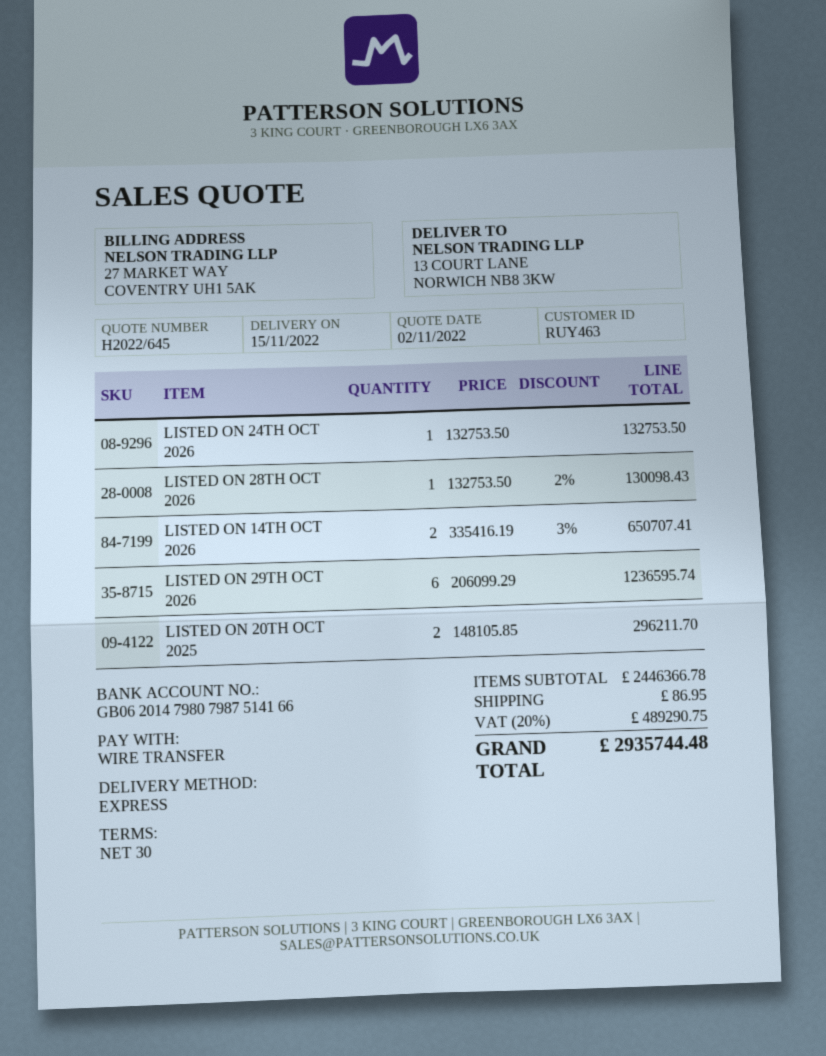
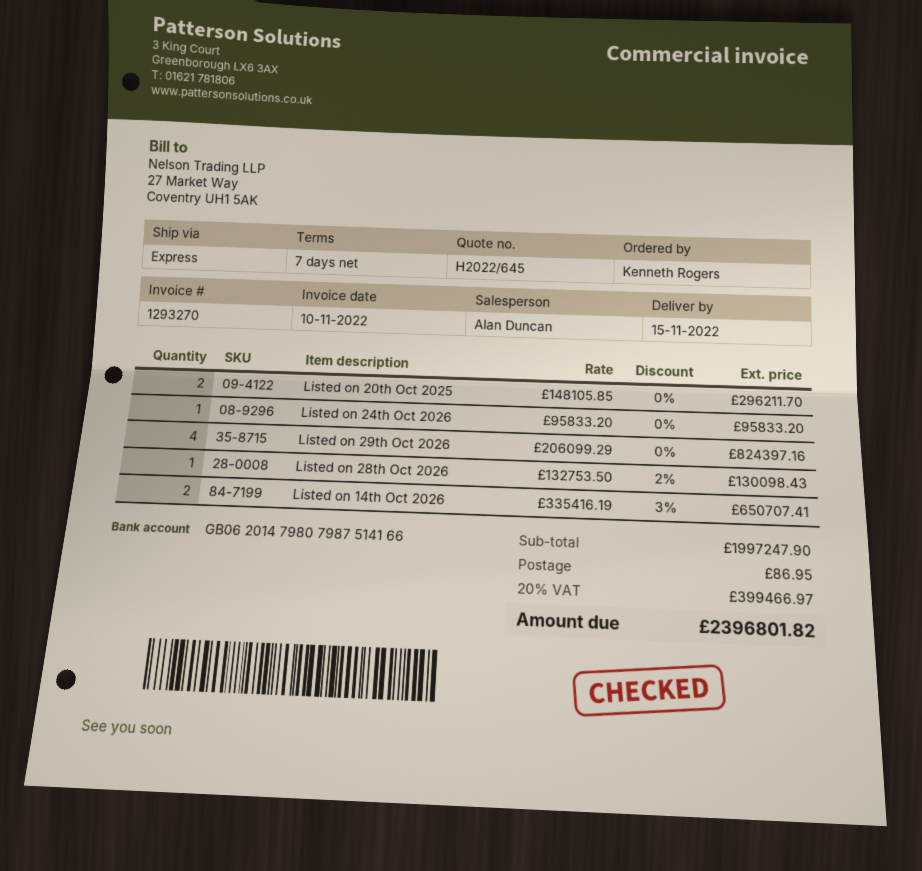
payment terms: 30 days -> 7 days
LISTED ON 24TH OCT 2026: 1 x 132753.50 = 132753.50 -> 1 x 95833.20 = 95833.20
LISTED ON 29TH OCT 2026: 6 x 206099.29 = 1236595.74 -> 4 x 206099.29 = 824397.16
subtotal: 2446366.78 -> 1997247.90
tax: 20% = 489290.75 -> 20% = 399466.97
total: 2935744.48 -> 2396801.82

